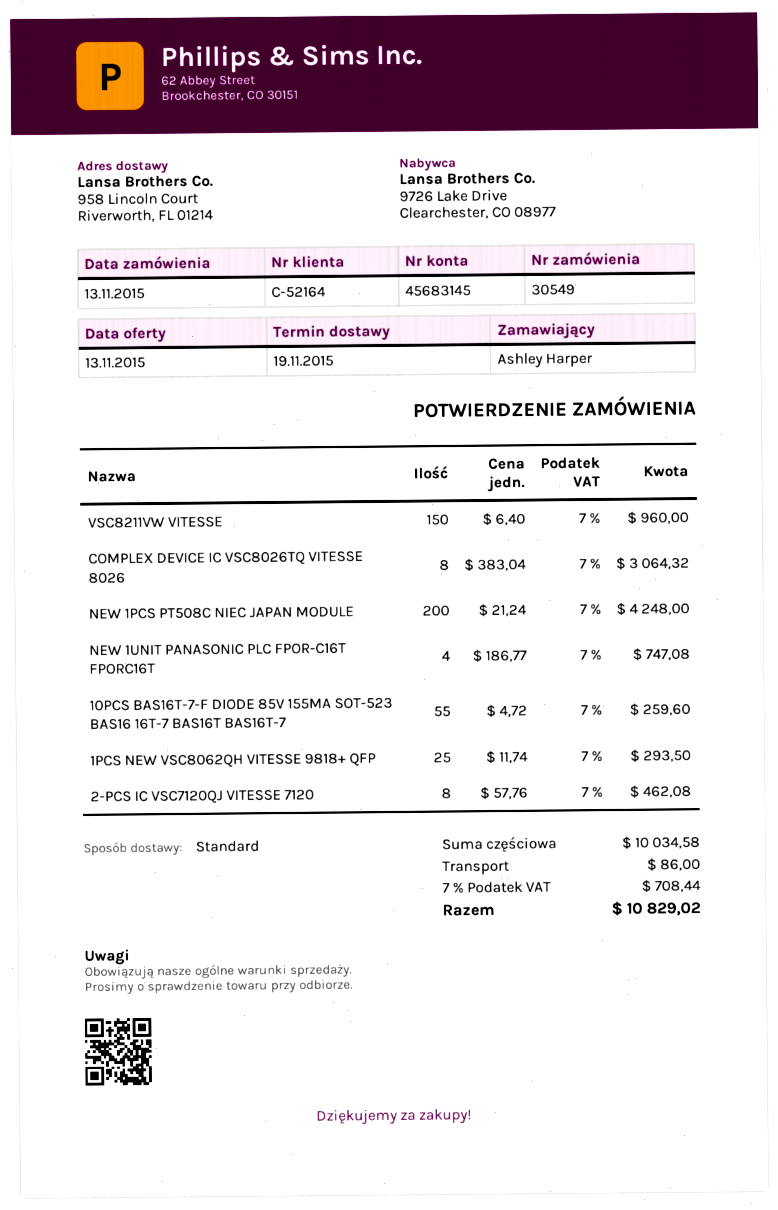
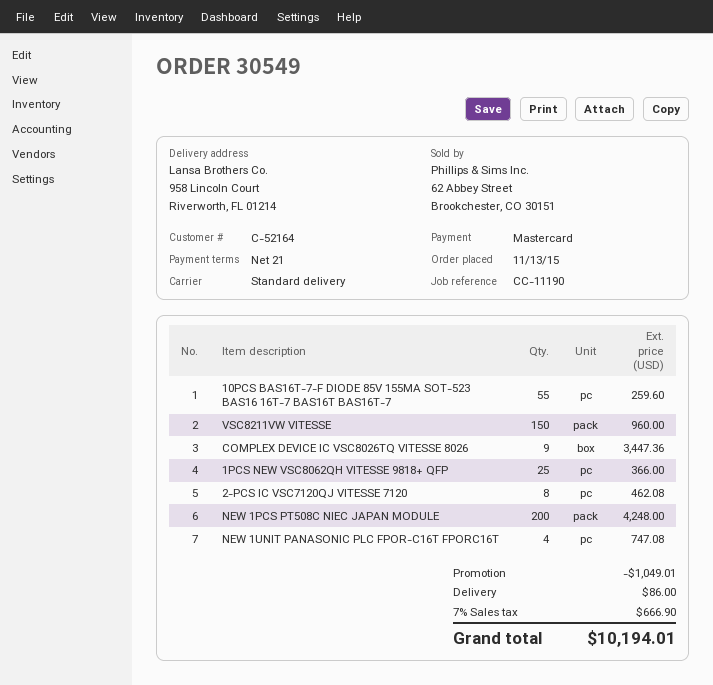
COMPLEX DEVICE IC VSC8026TQ VITESSE 8026: 8 for 3064.32 -> 9 for 3447.36
1PCS NEW VSC8062QH VITESSE 9818+ QFP: 25 for 293.50 -> 25 for 366.00
discount: none -> 1049.01
tax: 7% = 708.44 -> 7% = 666.90
total: 10829.02 -> 10194.01

